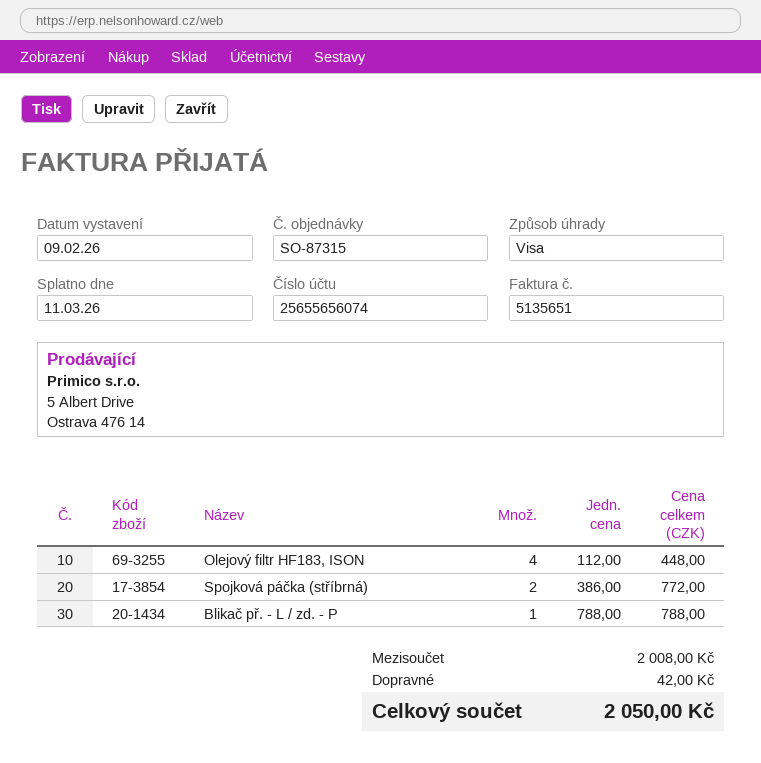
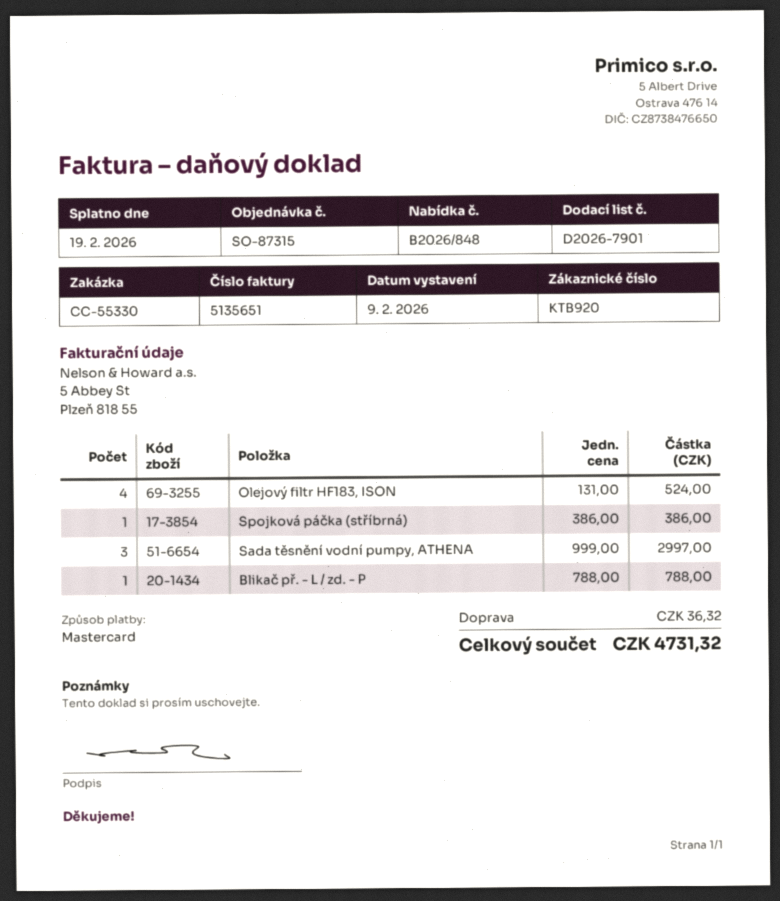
due date: 2026-03-11 -> 2026-02-19
payment method: Visa -> Mastercard
Olejový filtr HF183, ISON: 4 x 112.00 = 448.00 -> 4 x 131.00 = 524.00
Spojková páčka (stříbrná): 2 x 386.00 = 772.00 -> 1 x 386.00 = 386.00
Sada těsnění vodní pumpy, ATHENA: none -> 3 x 999.00 = 2997.00
shipping: 42.00 -> 36.32
total: 2050.00 -> 4731.32

